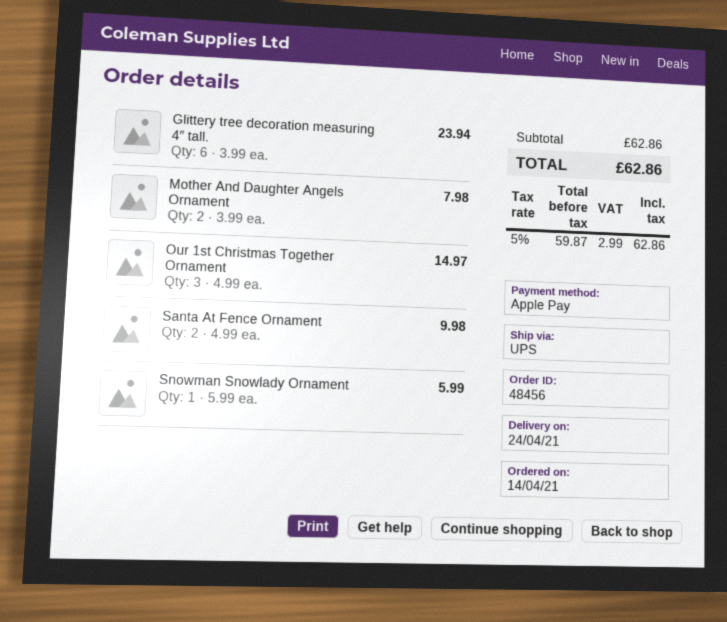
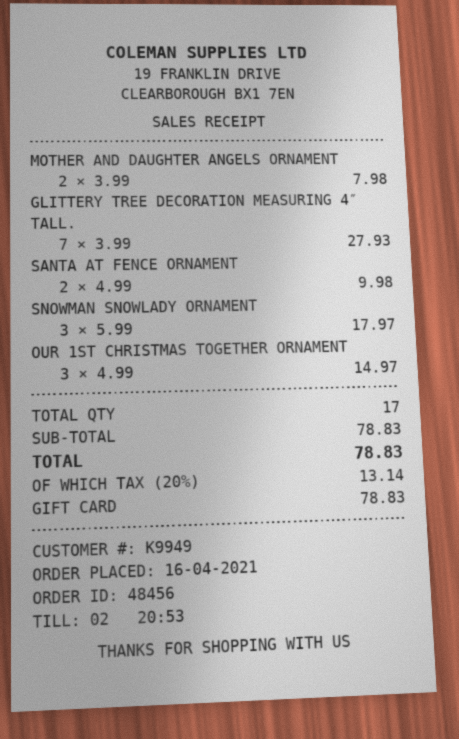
order date: 2021-04-14 -> 2021-04-16
payment method: Apple Pay -> gift card
Glittery tree decoration measuring 4″ tall.: 6 x 3.99 = 23.94 -> 7 x 3.99 = 27.93
Snowman Snowlady Ornament: 1 x 5.99 = 5.99 -> 3 x 5.99 = 17.97
subtotal: 62.86 -> 78.83
tax: 5% = 2.99 -> 20% = 13.14
total: 62.86 -> 78.83

